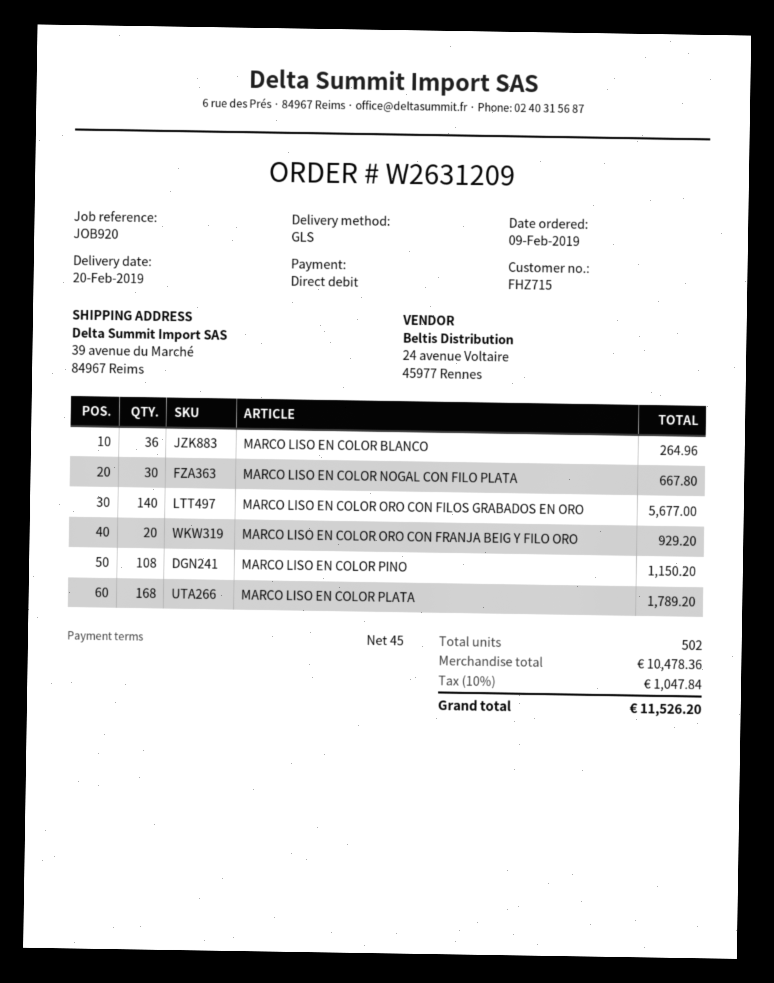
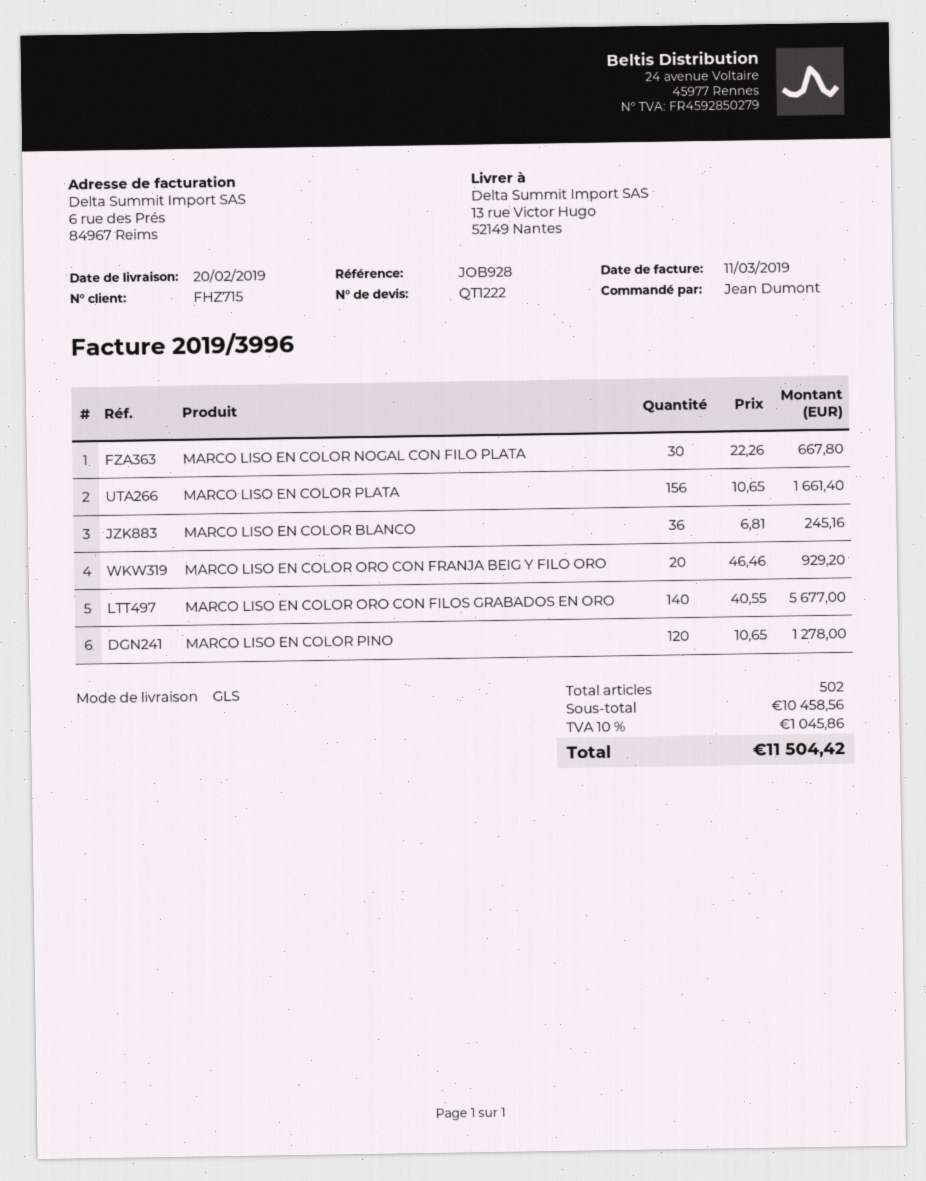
reference: JOB920 -> JOB928
ship to: 39 avenue du Marché, 84967 Reims -> 13 rue Victor Hugo, 52149 Nantes
MARCO LISO EN COLOR BLANCO: 36 for 264.96 -> 36 for 245.16
MARCO LISO EN COLOR PINO: 108 for 1150.20 -> 120 for 1278.00
MARCO LISO EN COLOR PLATA: 168 for 1789.20 -> 156 for 1661.40
subtotal: 10478.36 -> 10458.56
tax: 10% = 1047.84 -> 10% = 1045.86
total: 11526.20 -> 11504.42

